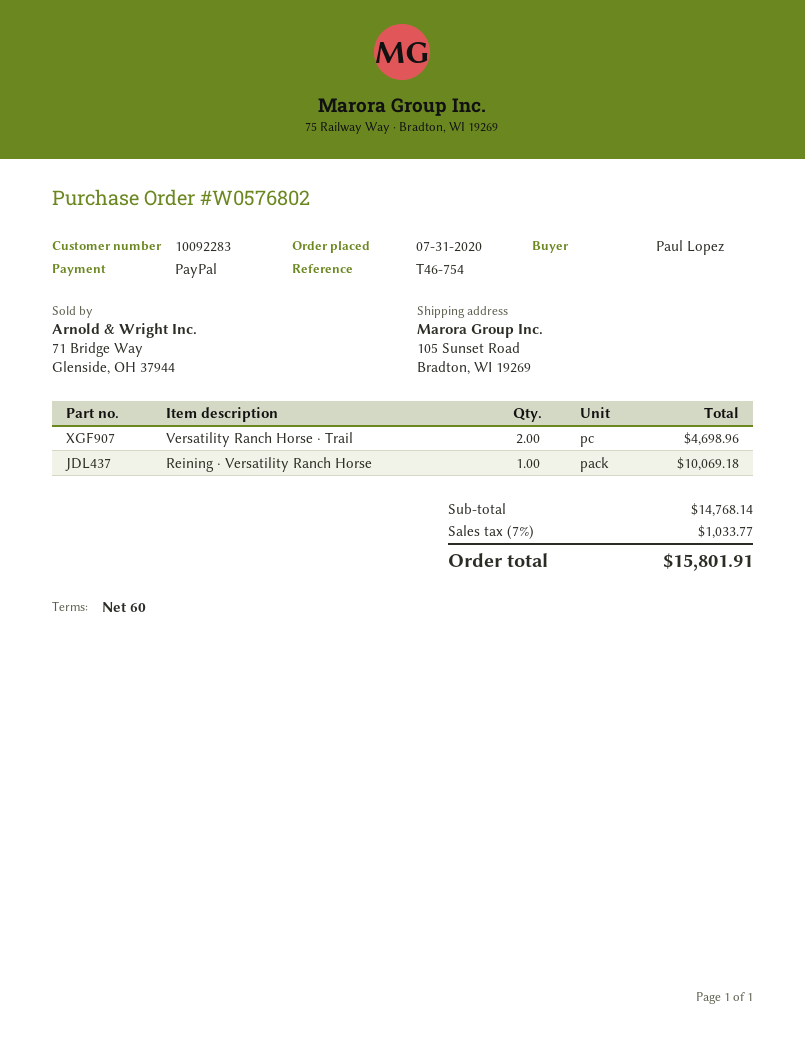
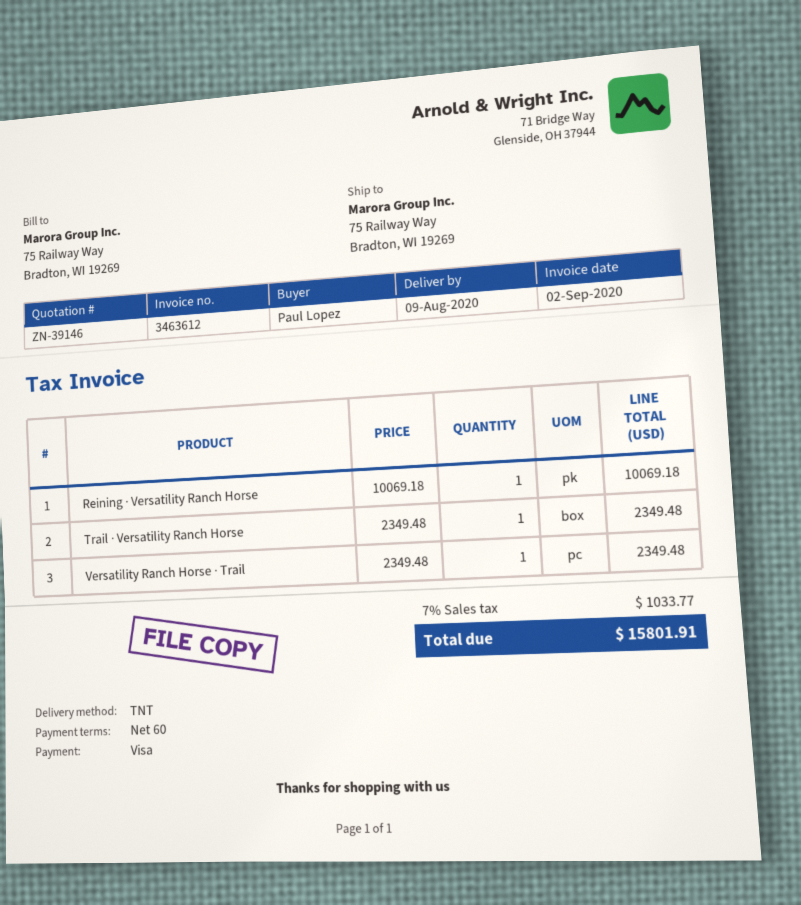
payment method: PayPal -> Visa
ship to: 105 Sunset Road, Bradton, WI 19269 -> 75 Railway Way, Bradton, WI 19269
Versatility Ranch Horse · Trail: 2 for 4698.96 -> 1 for 2349.48
Trail · Versatility Ranch Horse: none -> 1 for 2349.48

